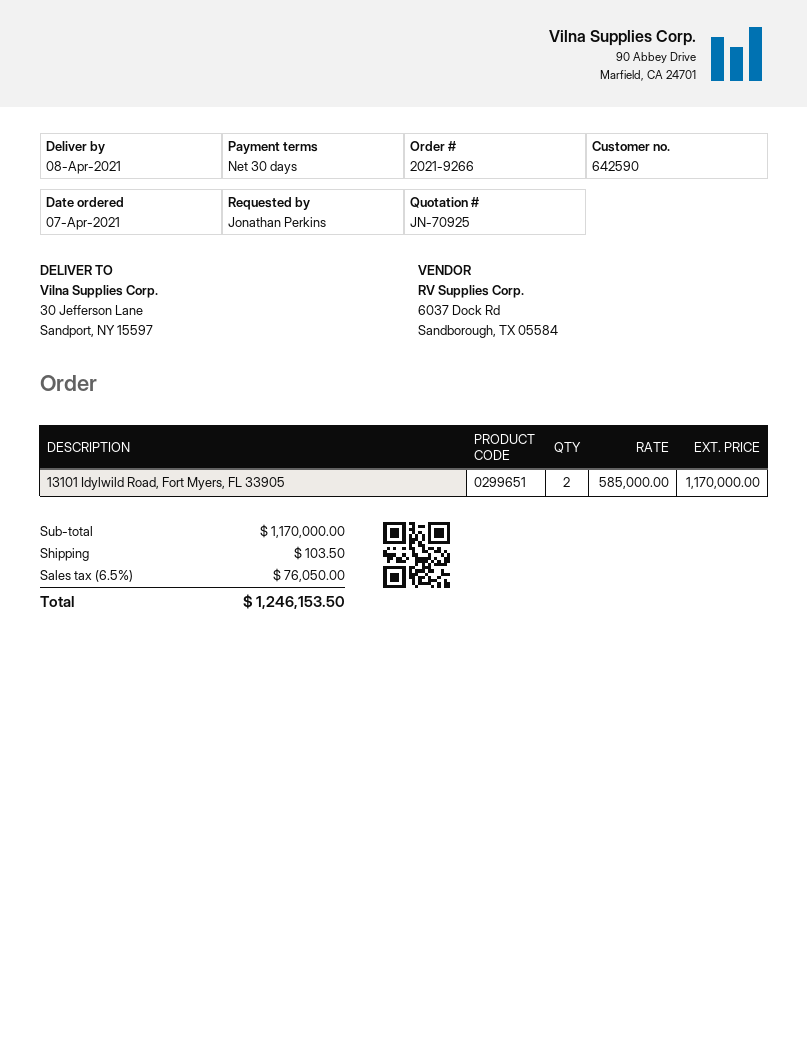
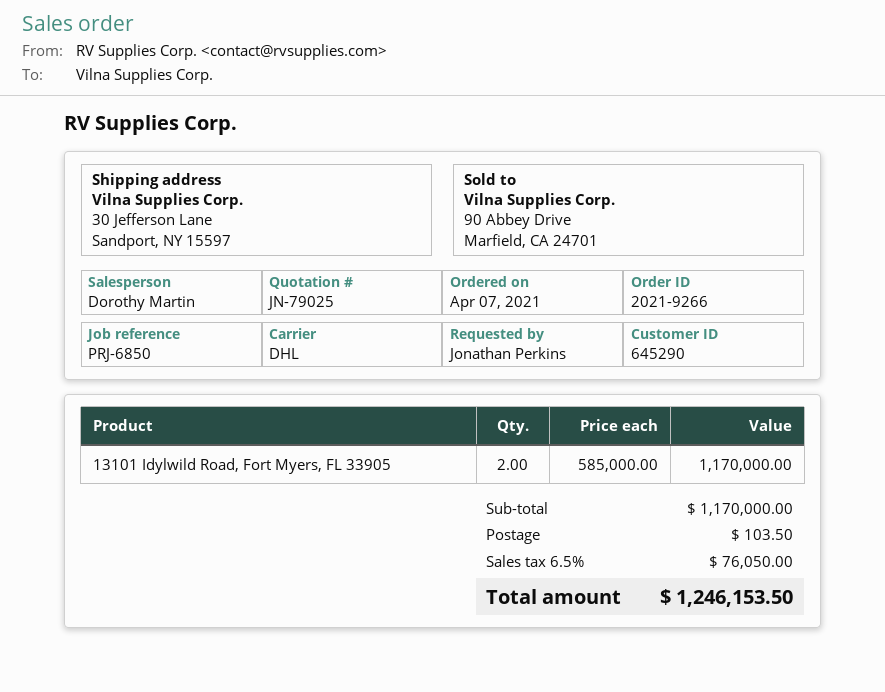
quote number: JN-70925 -> JN-79025
customer number: 642590 -> 645290

